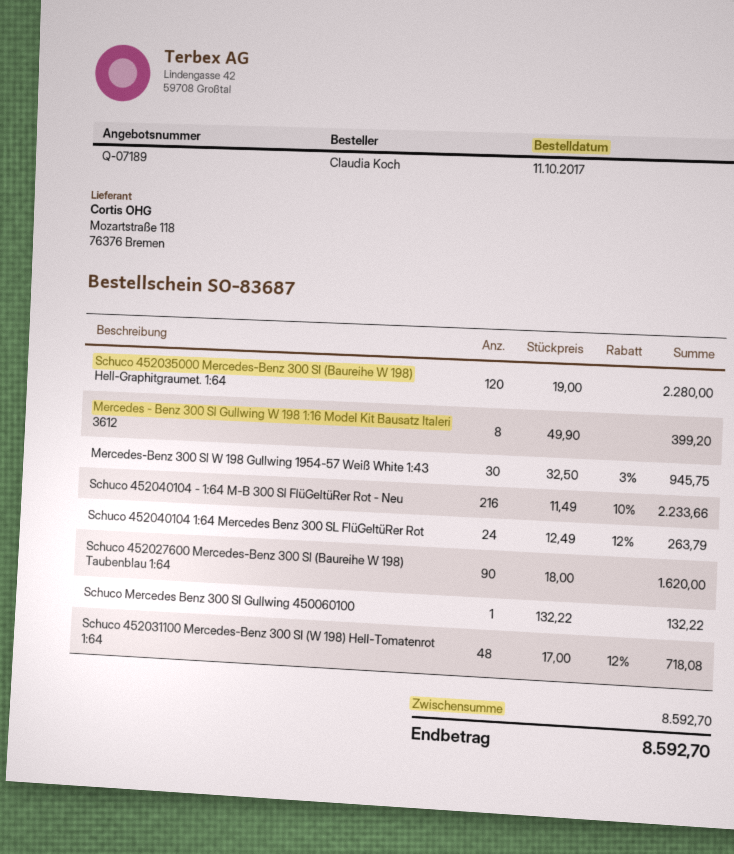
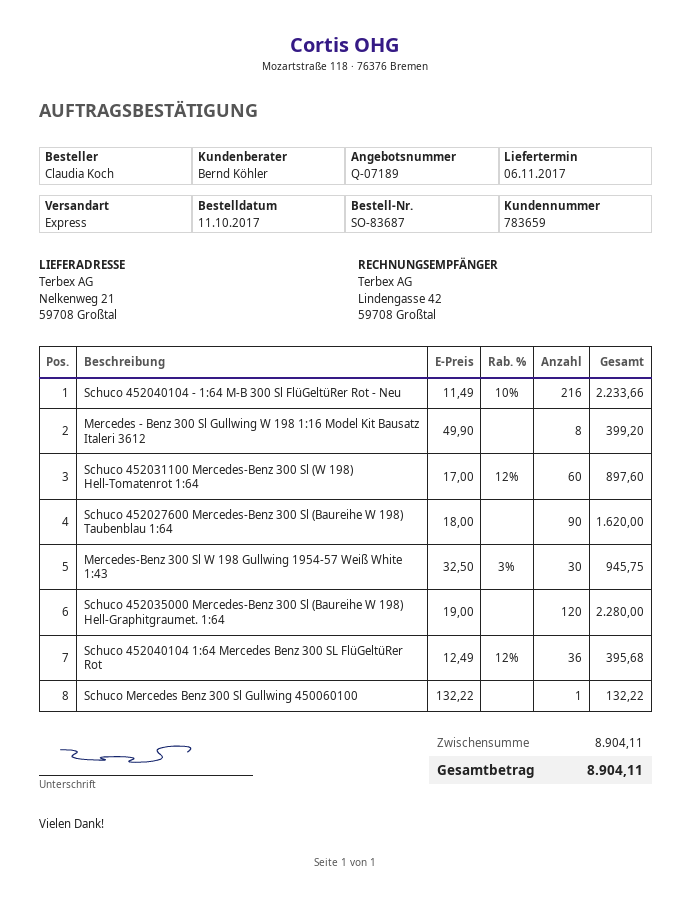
Schuco 452040104 1:64 Mercedes Benz 300 SL FlüGeltüRer Rot: 24 x 12.49 - 12% = 263.79 -> 36 x 12.49 - 12% = 395.68
Schuco 452031100 Mercedes-Benz 300 Sl (W 198) Hell-Tomatenrot 1:64: 48 x 17.00 - 12% = 718.08 -> 60 x 17.00 - 12% = 897.60
subtotal: 8592.70 -> 8904.11
total: 8592.70 -> 8904.11

